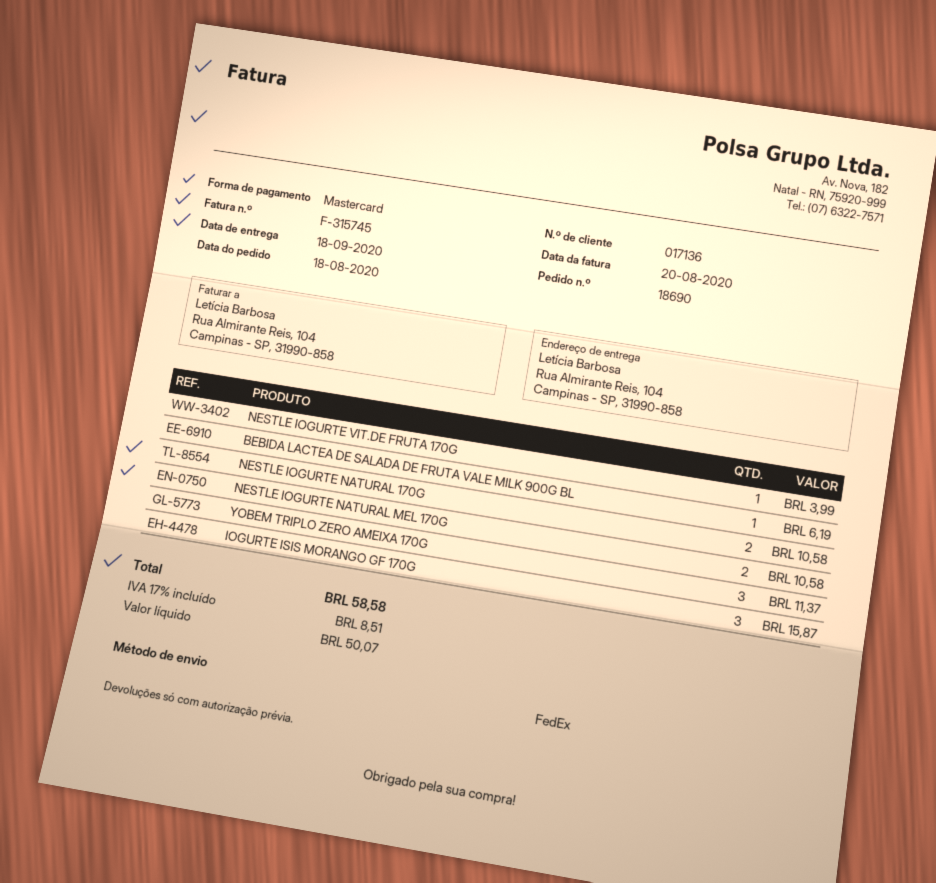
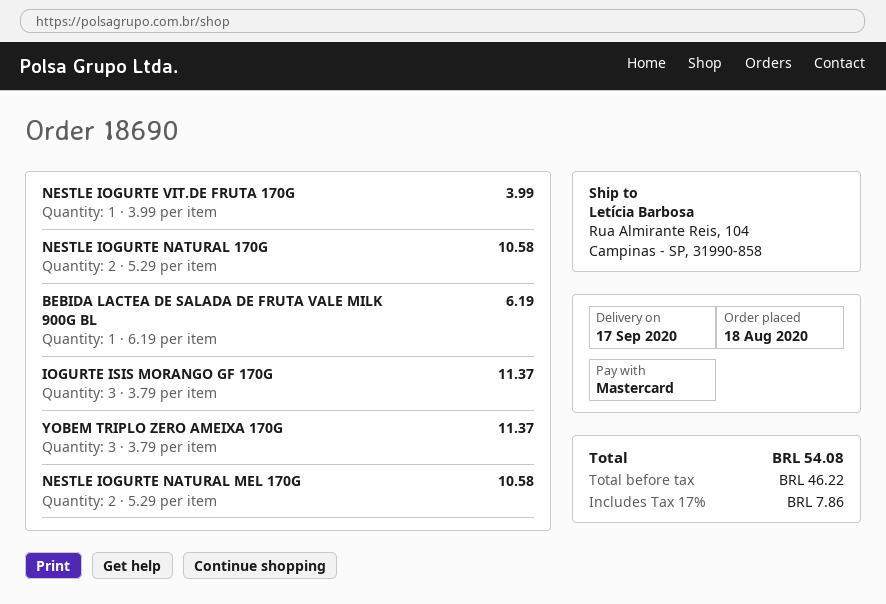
delivery date: 2020-09-18 -> 2020-09-17
IOGURTE ISIS MORANGO GF 170G: 3 for 15.87 -> 3 for 11.37
net: 50.07 -> 46.22
tax: 17% = 8.51 -> 17% = 7.86
total: 58.58 -> 54.08

